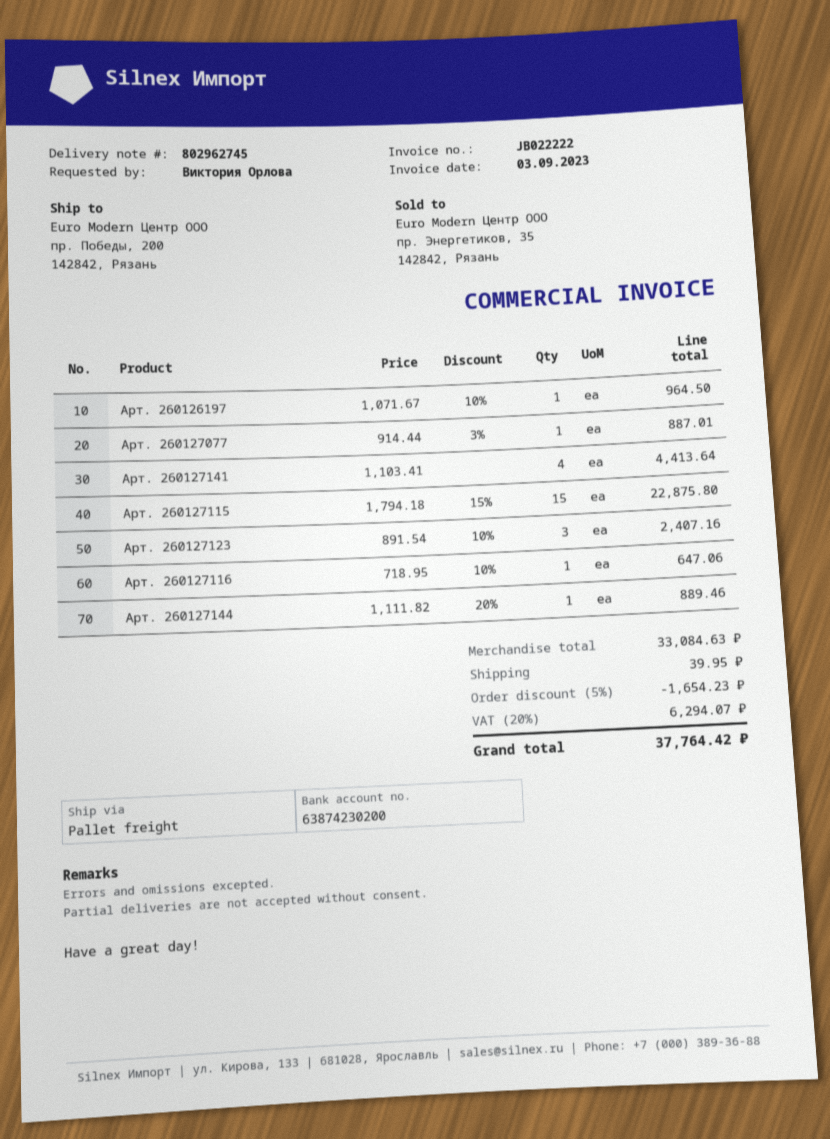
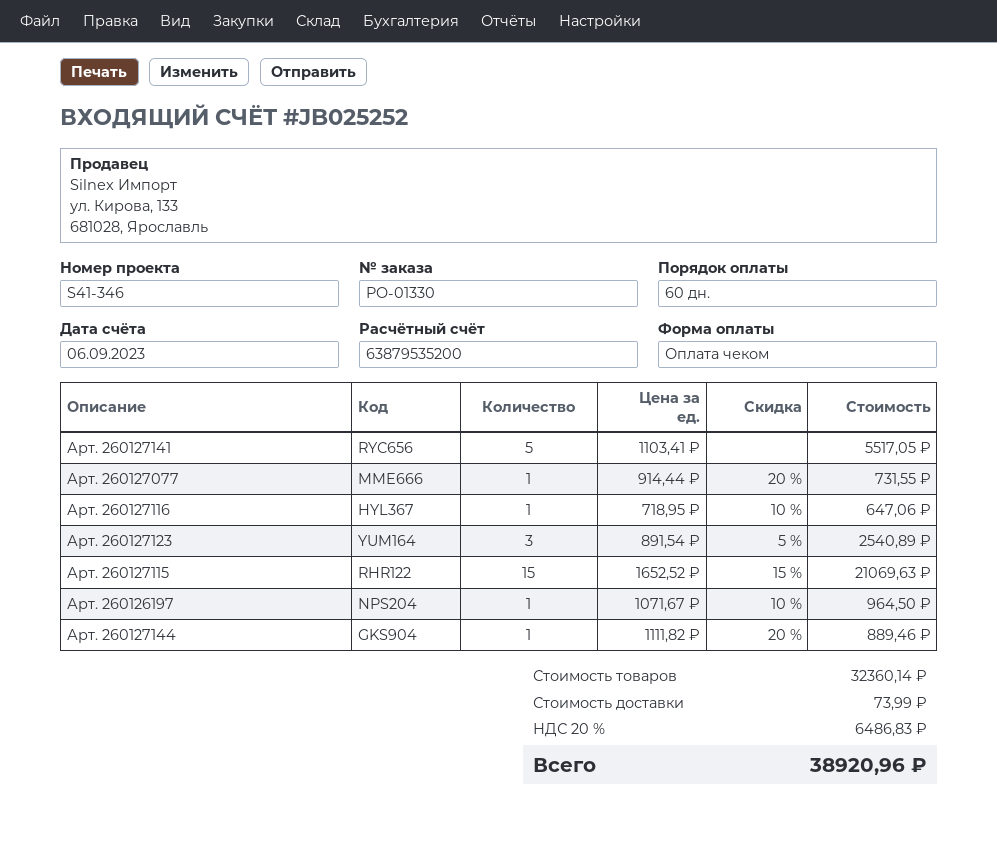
invoice number: JB022222 -> JB025252
invoice date: 2023-09-03 -> 2023-09-06
bank account: 63874230200 -> 63879535200
Арт. 260127077: 1 x 914.44 - 3% = 887.01 -> 1 x 914.44 - 20% = 731.55
Арт. 260127141: 4 x 1103.41 = 4413.64 -> 5 x 1103.41 = 5517.05
Арт. 260127115: 15 x 1794.18 - 15% = 22875.80 -> 15 x 1652.52 - 15% = 21069.63
Арт. 260127123: 3 x 891.54 - 10% = 2407.16 -> 3 x 891.54 - 5% = 2540.89
subtotal: 33084.63 -> 32360.14
discount: 5% = 1654.23 -> none
shipping: 39.95 -> 73.99
tax: 20% = 6294.07 -> 20% = 6486.83
total: 37764.42 -> 38920.96

